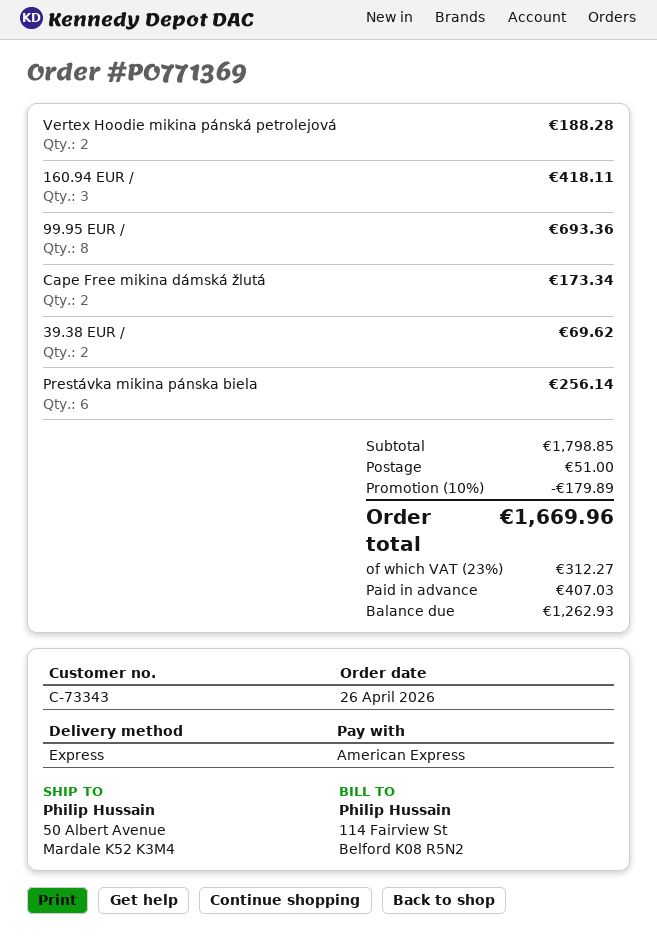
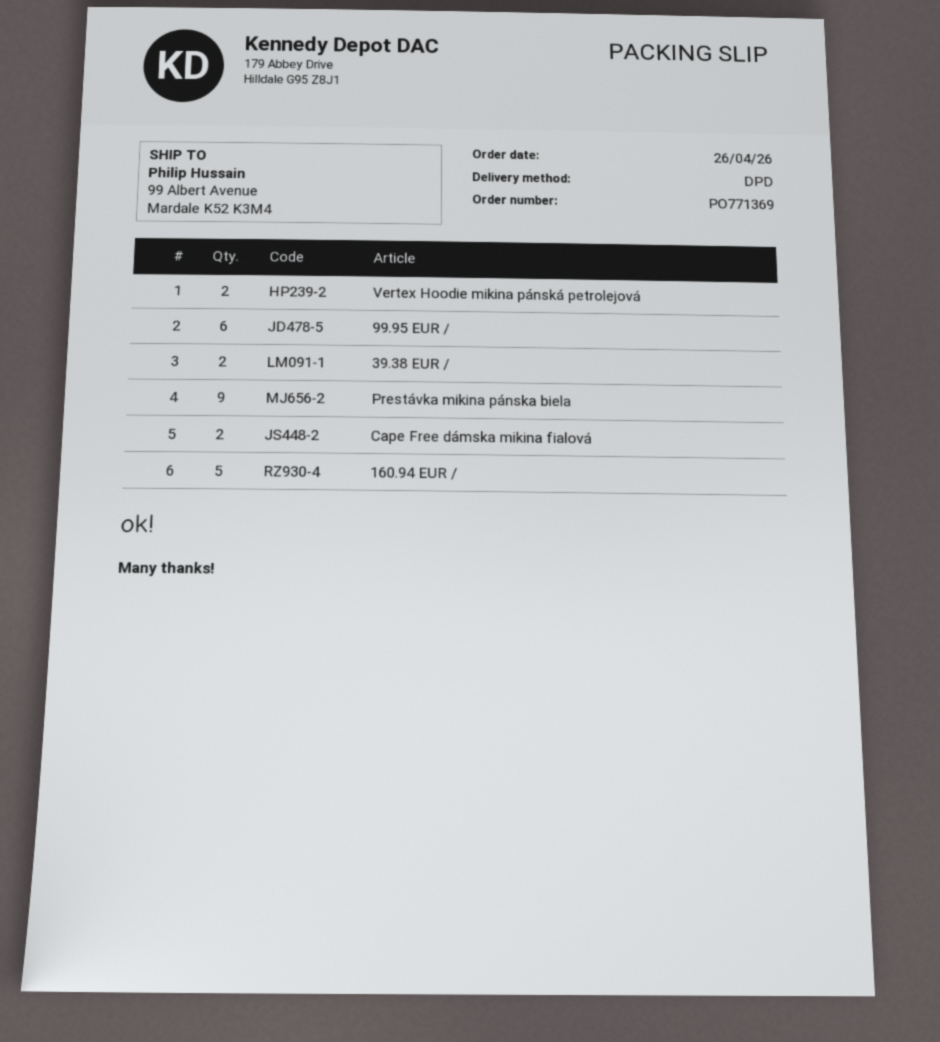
shipping method: express -> DPD
ship to: 50 Albert Avenue, Mardale K52 K3M4 -> 99 Albert Avenue, Mardale K52 K3M4
160.94 EUR /: 3 -> 5
99.95 EUR /: 8 -> 6
Cape Free mikina dámská žlutá: 2 -> none
Prestávka mikina pánska biela: 6 -> 9
Cape Free dámska mikina fialová: none -> 2

